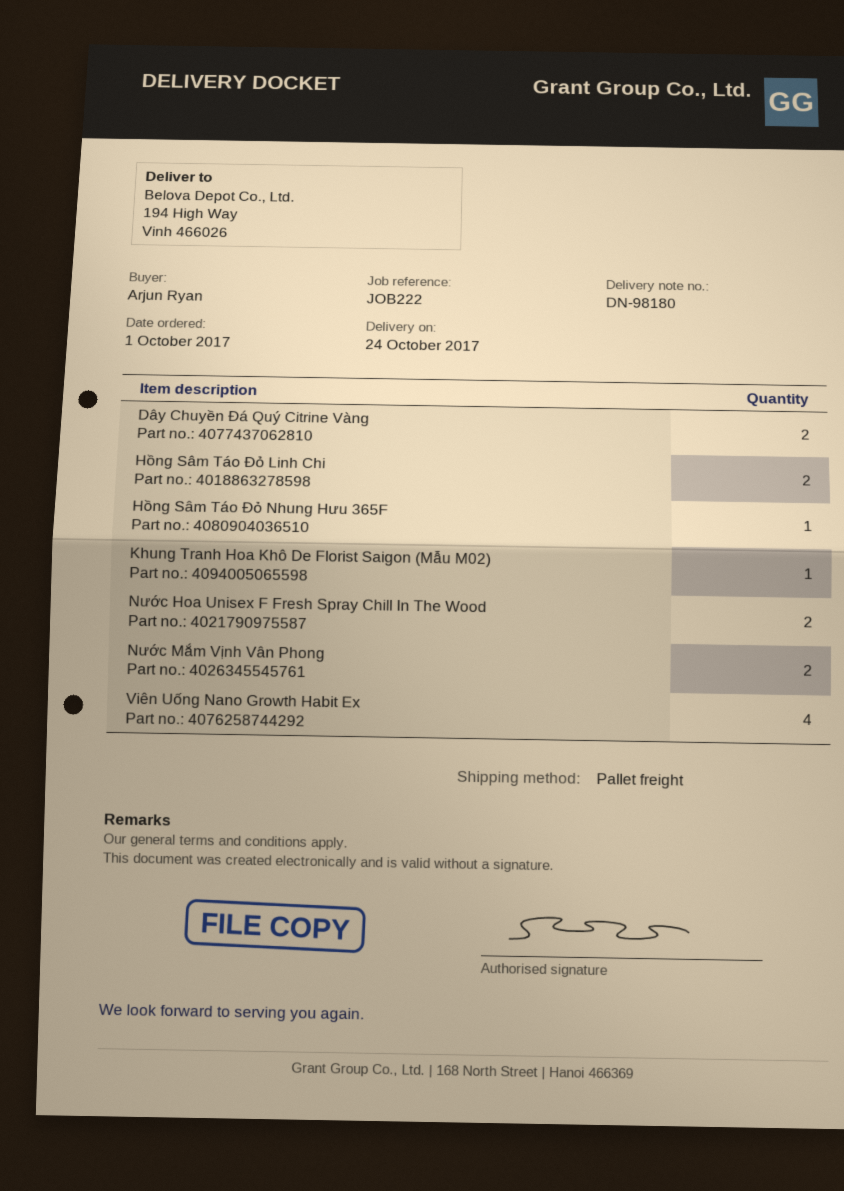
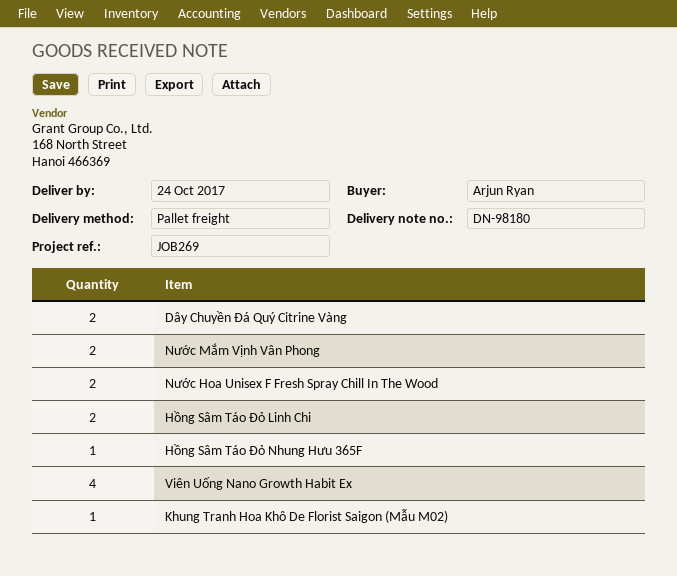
reference: JOB222 -> JOB269

